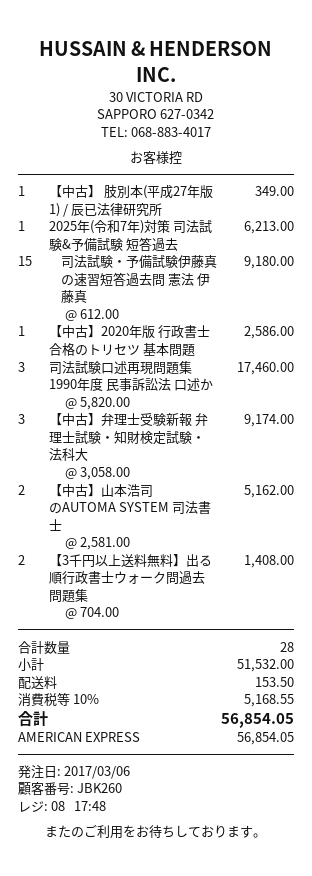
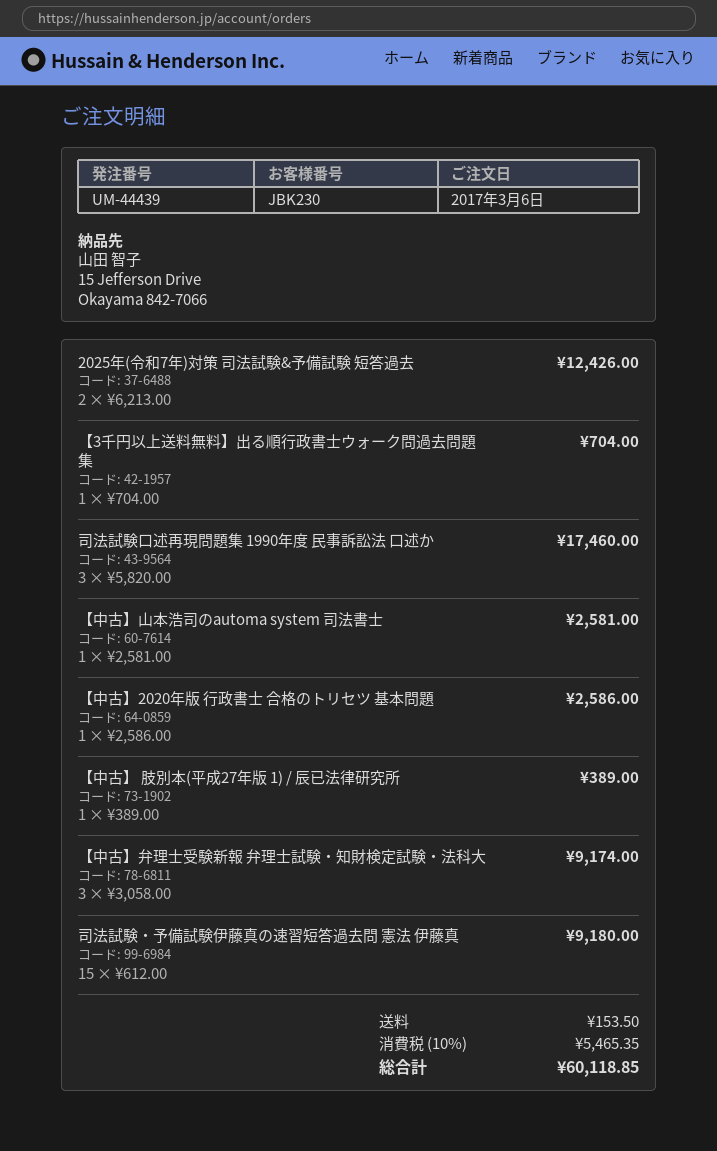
customer number: JBK260 -> JBK230
【中古】 肢別本(平成27年版 1) / 辰已法律研究所: 1 x 349.00 = 349.00 -> 1 x 389.00 = 389.00
2025年(令和7年)対策 司法試験&予備試験 短答過去: 1 x 6213.00 = 6213.00 -> 2 x 6213.00 = 12426.00
【中古】山本浩司のAUTOMA SYSTEM 司法書士: 2 x 2581.00 = 5162.00 -> 1 x 2581.00 = 2581.00
【3千円以上送料無料】出る順行政書士ウォーク問過去問題集: 2 x 704.00 = 1408.00 -> 1 x 704.00 = 704.00
tax: 10% = 5168.55 -> 10% = 5465.35
total: 56854.05 -> 60118.85

